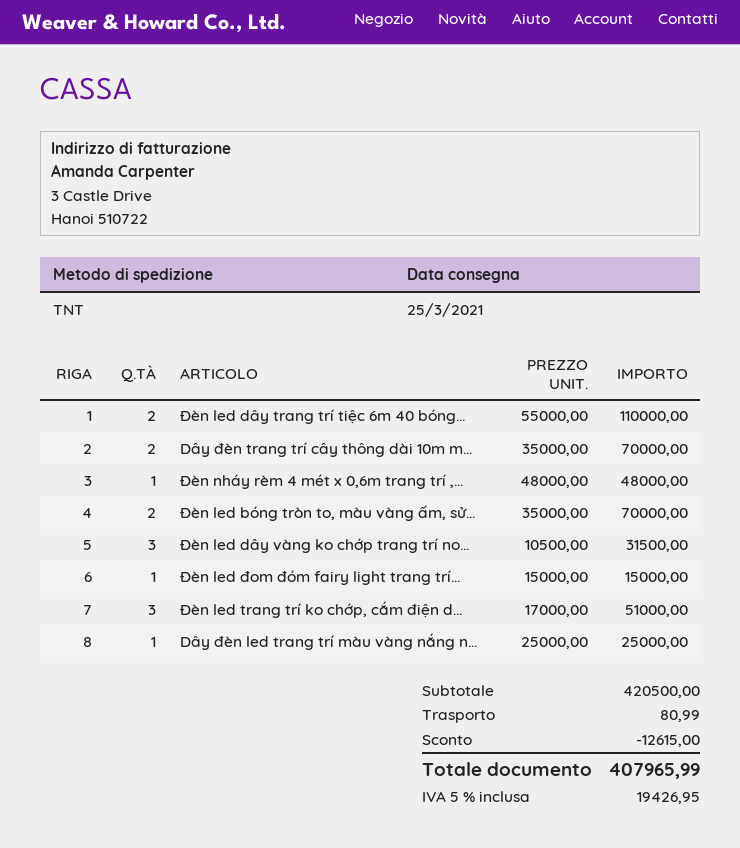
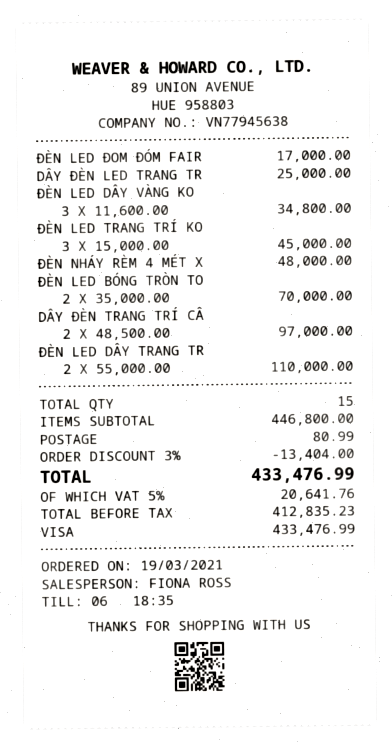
Dây đèn trang trí cây thông dài 10m m...: 2 x 35000.00 = 70000.00 -> 2 x 48500.00 = 97000.00
Đèn led dây vàng ko chớp trang trí no...: 3 x 10500.00 = 31500.00 -> 3 x 11600.00 = 34800.00
Đèn led đom đóm fairy light trang trí...: 1 x 15000.00 = 15000.00 -> 1 x 17000.00 = 17000.00
Đèn led trang trí ko chớp, cắm điện d...: 3 x 17000.00 = 51000.00 -> 3 x 15000.00 = 45000.00
subtotal: 420500.00 -> 446800.00
discount: 12615.00 -> 13404.00
tax: 5% = 19426.95 -> 5% = 20641.76
total: 407965.99 -> 433476.99

